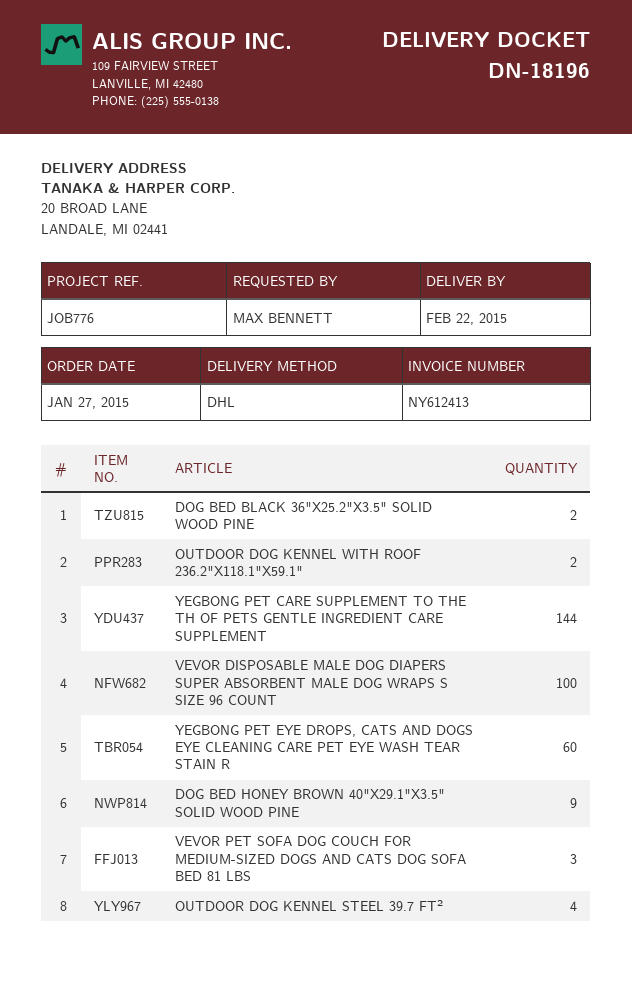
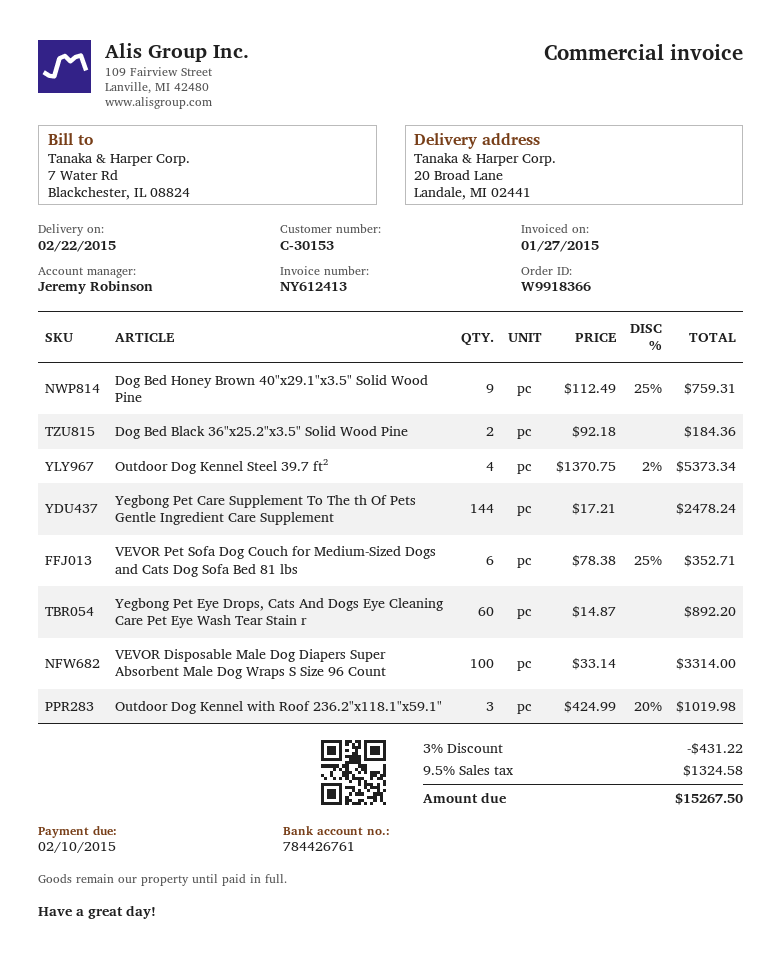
OUTDOOR DOG KENNEL WITH ROOF 236.2"X118.1"X59.1": 2 -> 3
VEVOR PET SOFA DOG COUCH FOR MEDIUM-SIZED DOGS AND CATS DOG SOFA BED 81 LBS: 3 -> 6

